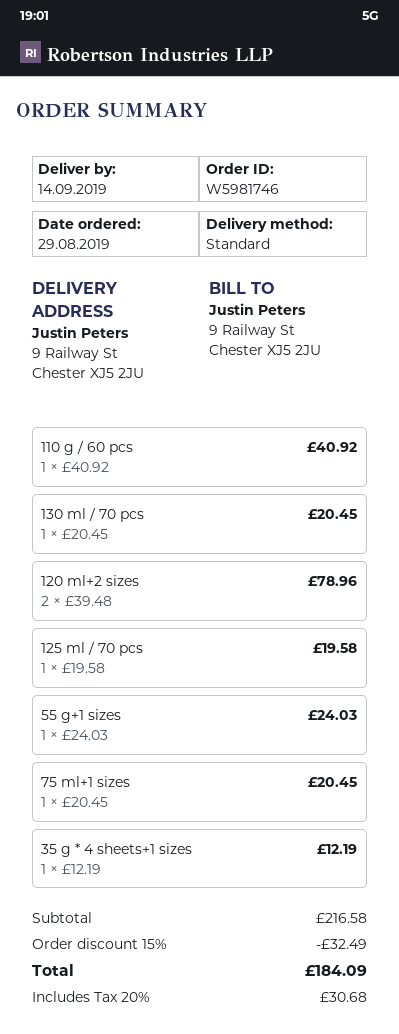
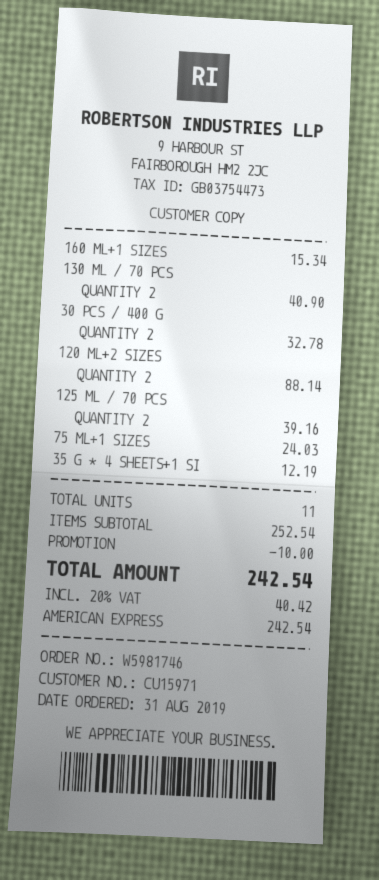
order date: 2019-08-29 -> 2019-08-31
110 g / 60 pcs: 1 for 40.92 -> none
130 ml / 70 pcs: 1 for 20.45 -> 2 for 40.90
120 ml+2 sizes: 2 for 78.96 -> 2 for 88.14
125 ml / 70 pcs: 1 for 19.58 -> 2 for 39.16
55 g+1 sizes: 1 for 24.03 -> none
75 ml+1 sizes: 1 for 20.45 -> 1 for 24.03
160 ML+1 SIZES: none -> 1 for 15.34
30 PCS / 400 G: none -> 2 for 32.78
subtotal: 216.58 -> 252.54
discount: 32.49 -> 10.00
tax: 20% = 30.68 -> 20% = 40.42
total: 184.09 -> 242.54

